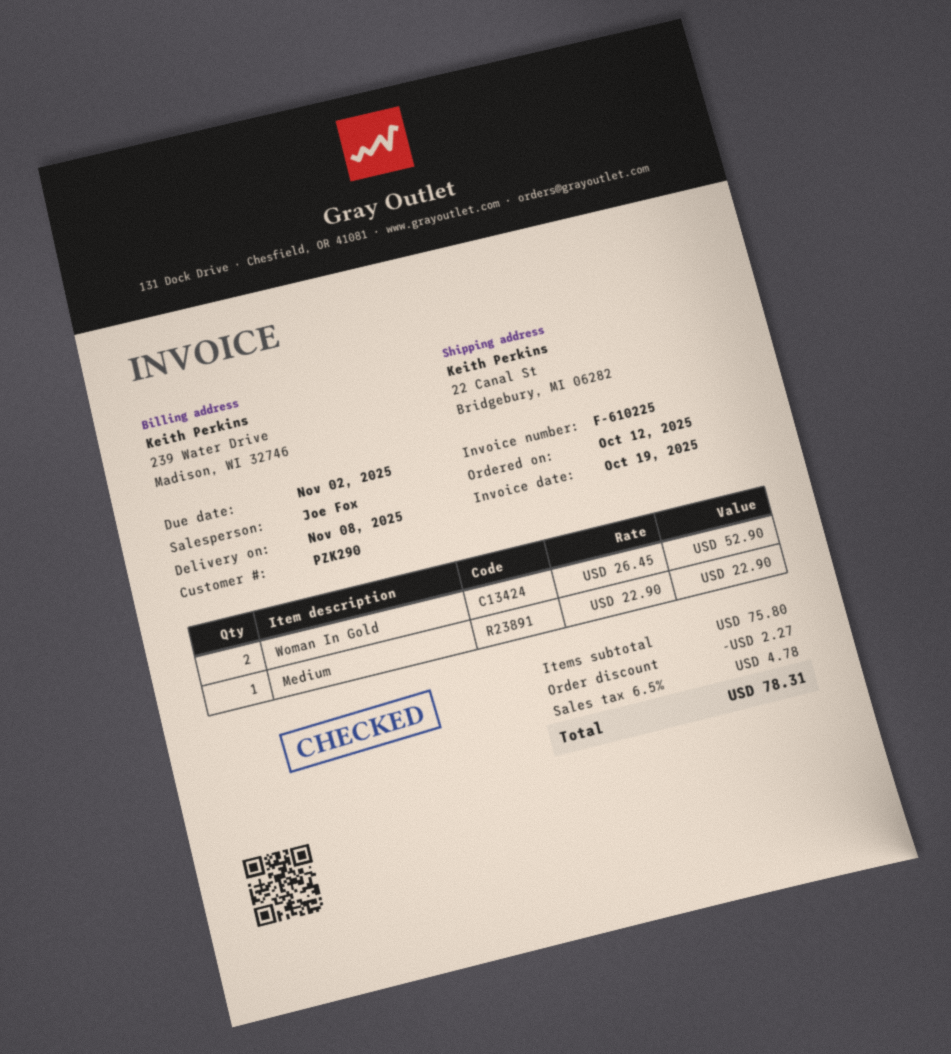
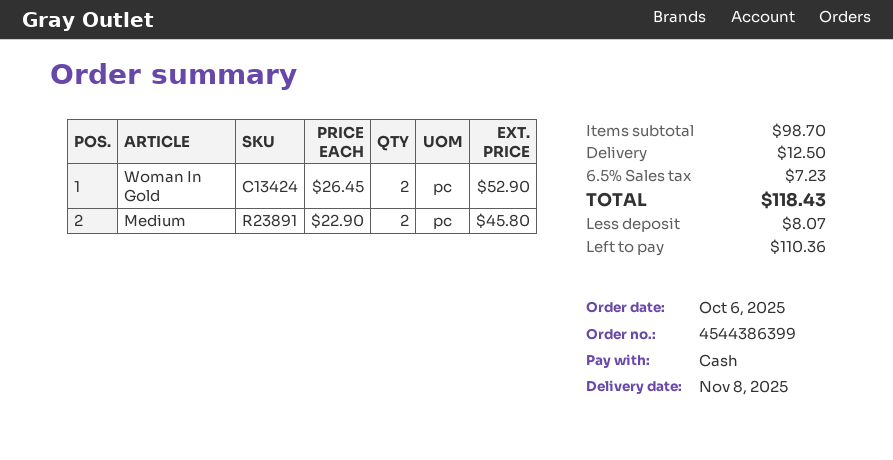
order date: 2025-10-12 -> 2025-10-06
Medium: 1 x 22.90 = 22.90 -> 2 x 22.90 = 45.80
subtotal: 75.80 -> 98.70
discount: 2.27 -> none
shipping: none -> 12.50
tax: 6.5% = 4.78 -> 6.5% = 7.23
total: 78.31 -> 118.43

